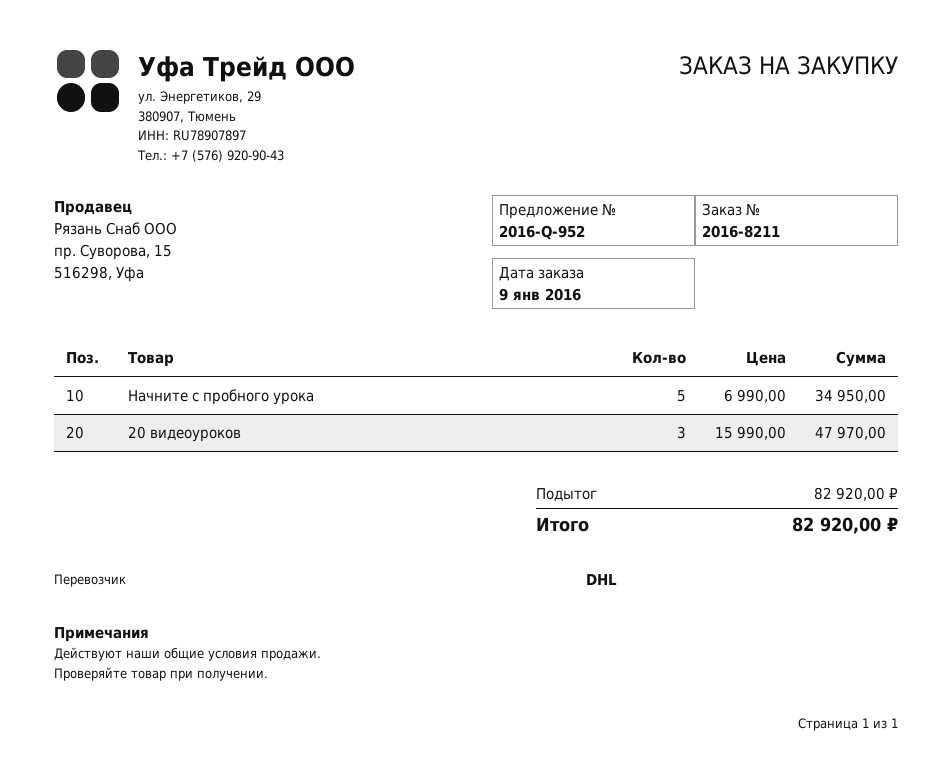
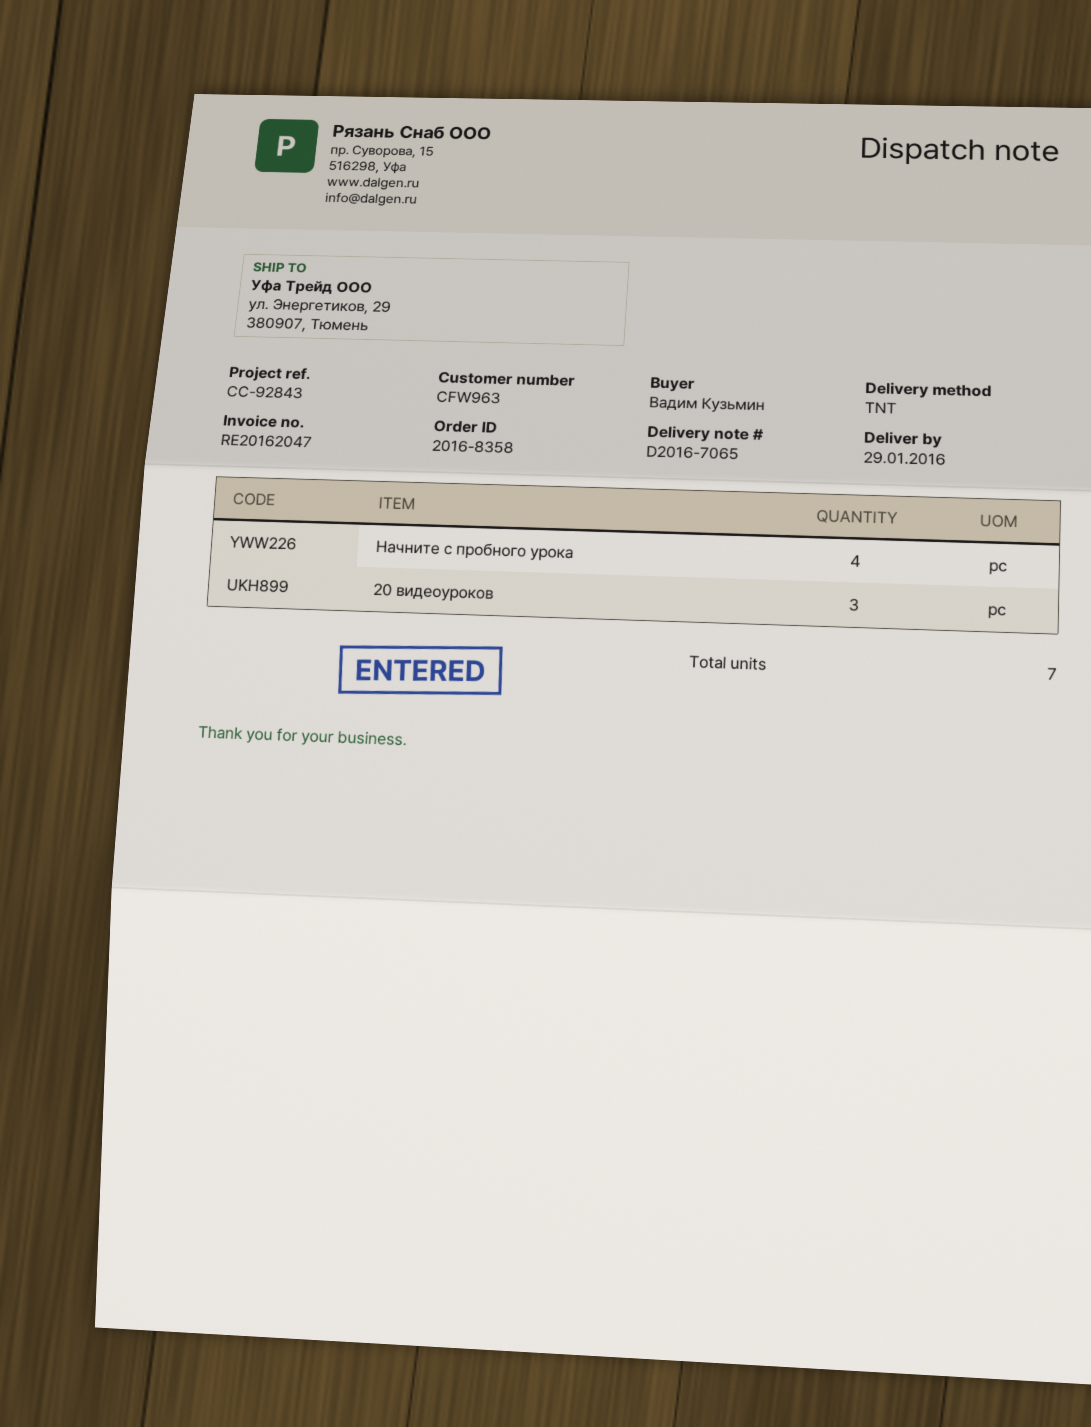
order number: 2016-8211 -> 2016-8358
shipping method: DHL -> TNT
Начните с пробного урока: 5 -> 4

